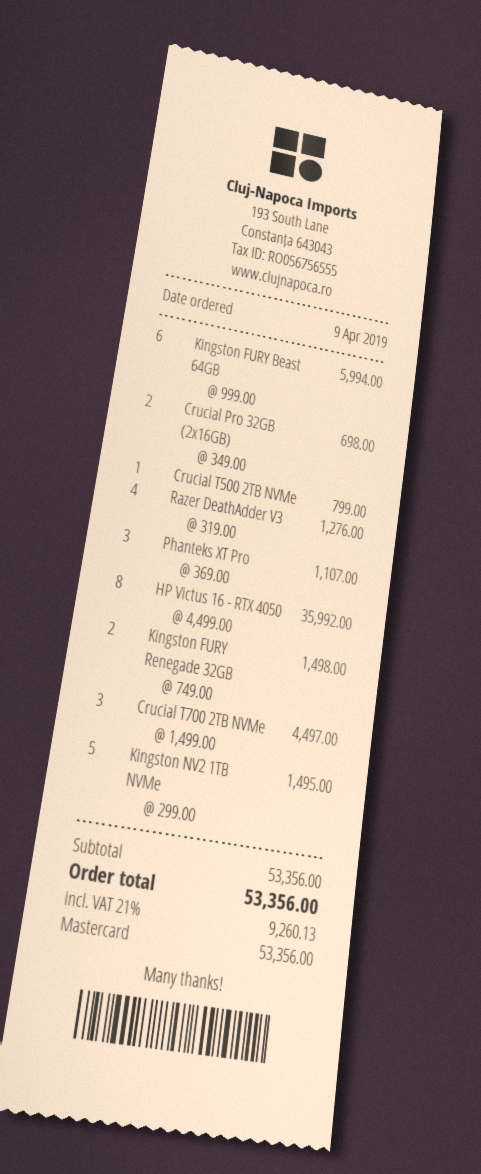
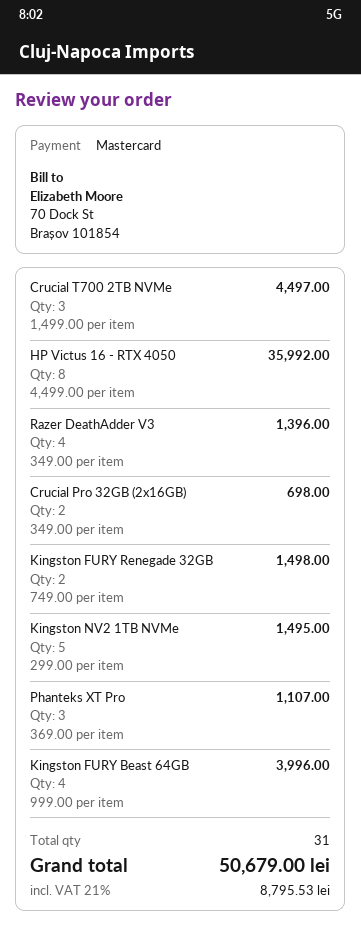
Kingston FURY Beast 64GB: 6 x 999.00 = 5994.00 -> 4 x 999.00 = 3996.00
Crucial T500 2TB NVMe: 1 x 799.00 = 799.00 -> none
Razer DeathAdder V3: 4 x 319.00 = 1276.00 -> 4 x 349.00 = 1396.00
tax: 21% = 9260.13 -> 21% = 8795.53
total: 53356.00 -> 50679.00

